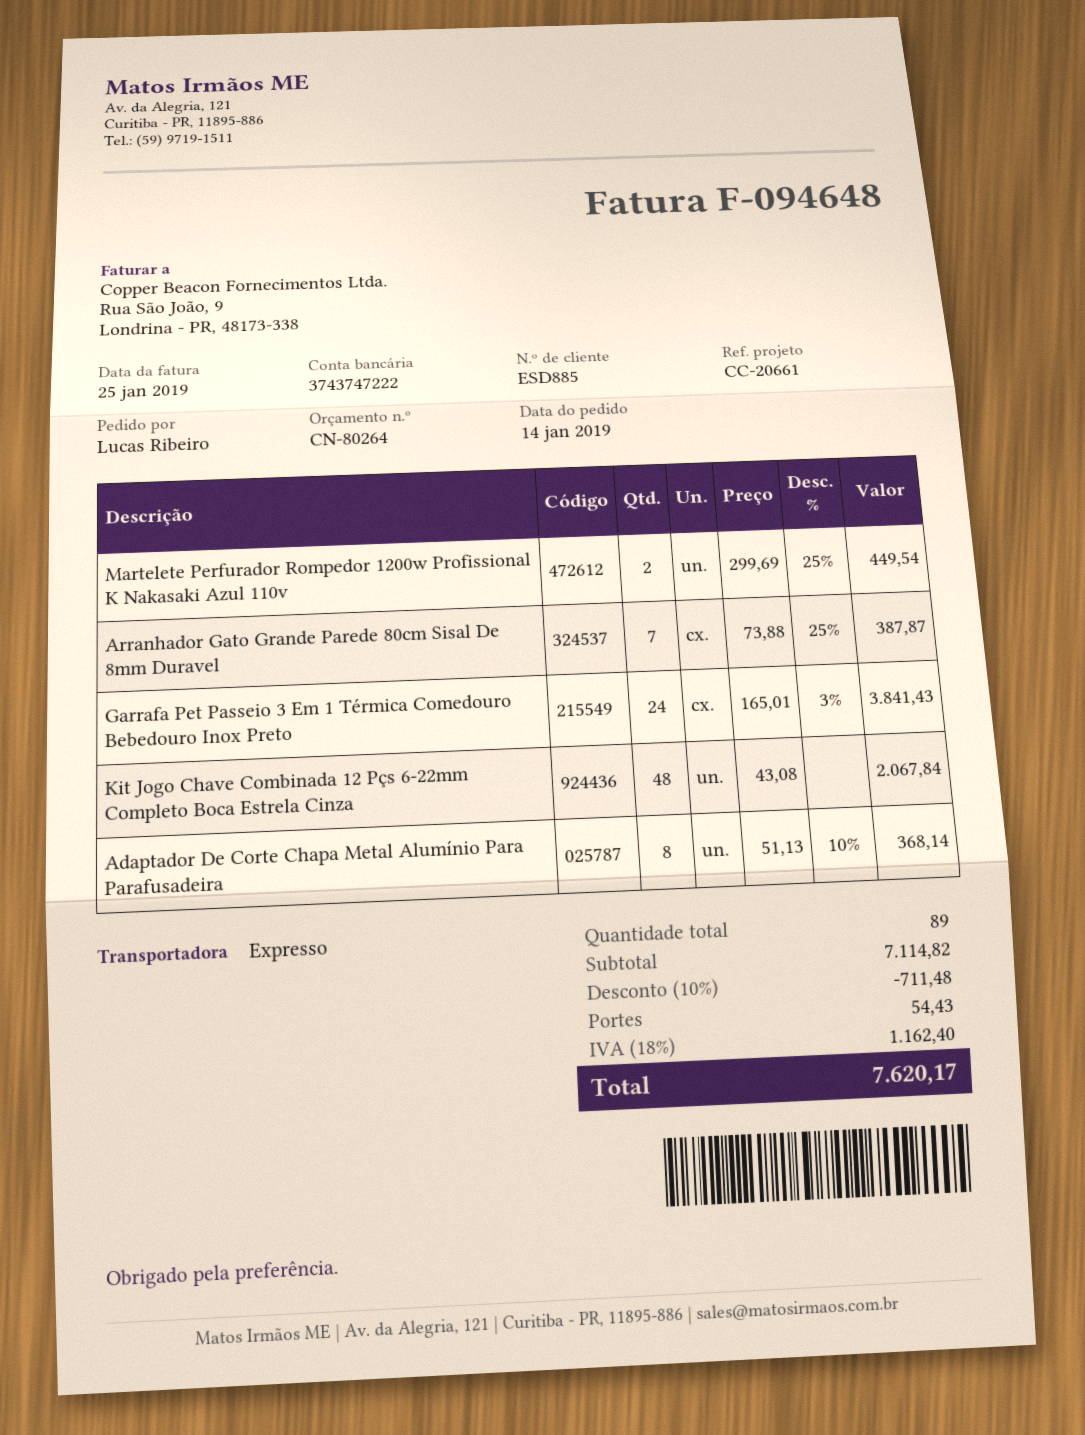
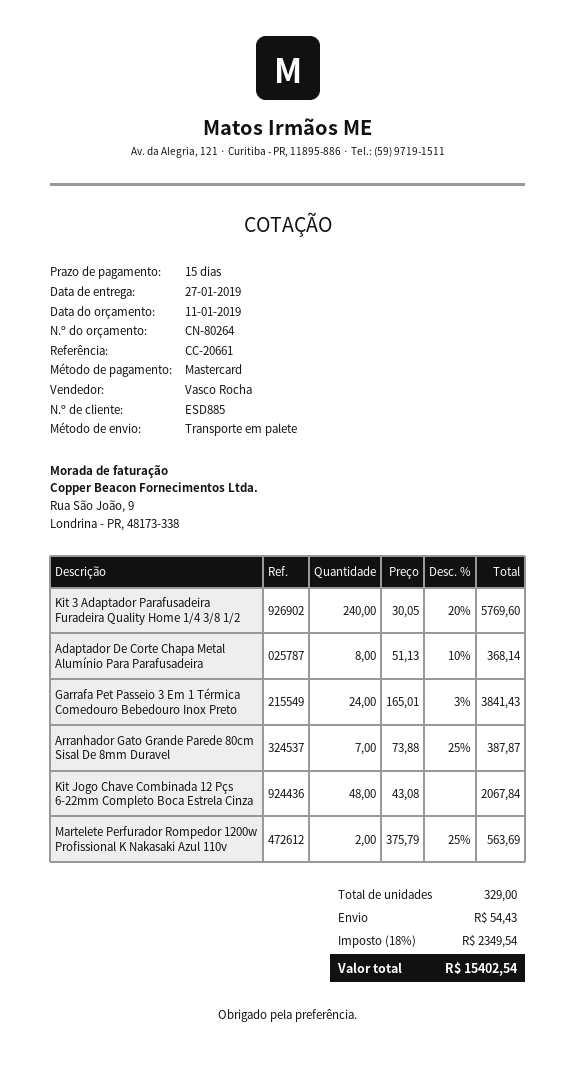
shipping method: express -> pallet freight
Martelete Perfurador Rompedor 1200w Profissional K Nakasaki Azul 110v: 2 x 299.69 - 25% = 449.54 -> 2 x 375.79 - 25% = 563.69
Kit 3 Adaptador Parafusadeira Furadeira Quality Home 1/4 3/8 1/2: none -> 240 x 30.05 - 20% = 5769.60
total quantity: 89 -> 329
discount: 10% = 711.48 -> none
tax: 18% = 1162.40 -> 18% = 2349.54
total: 7620.17 -> 15402.54

